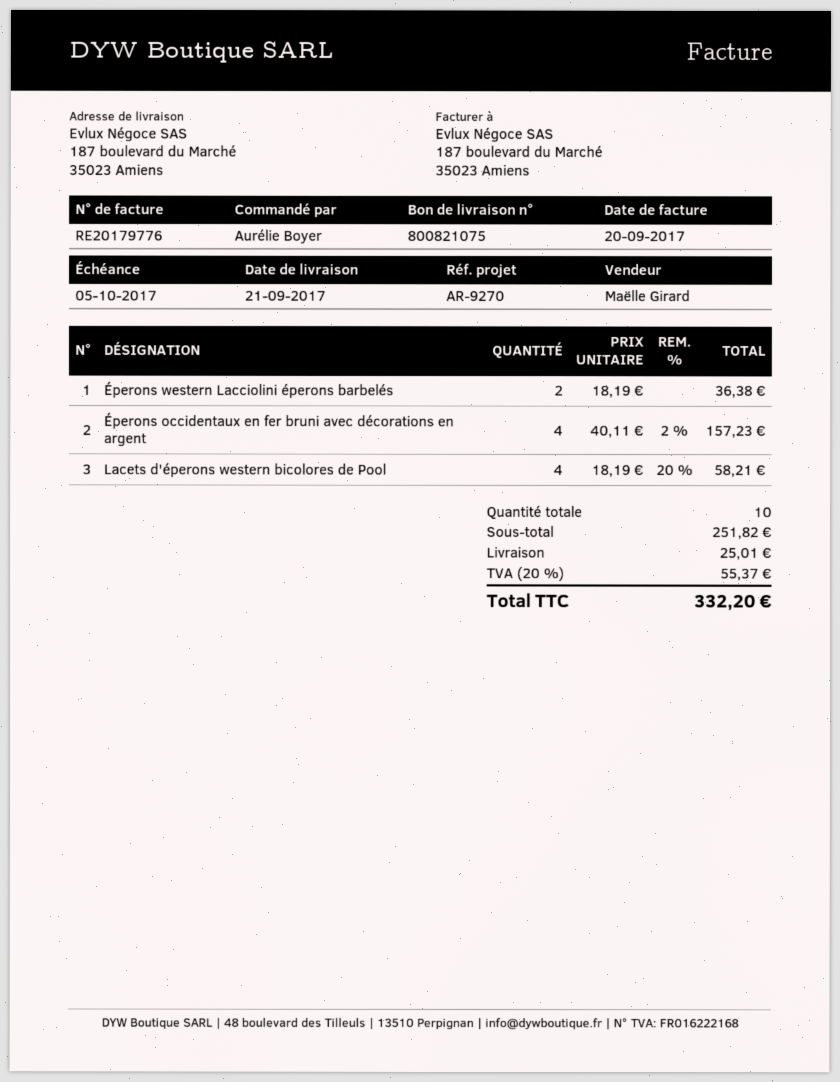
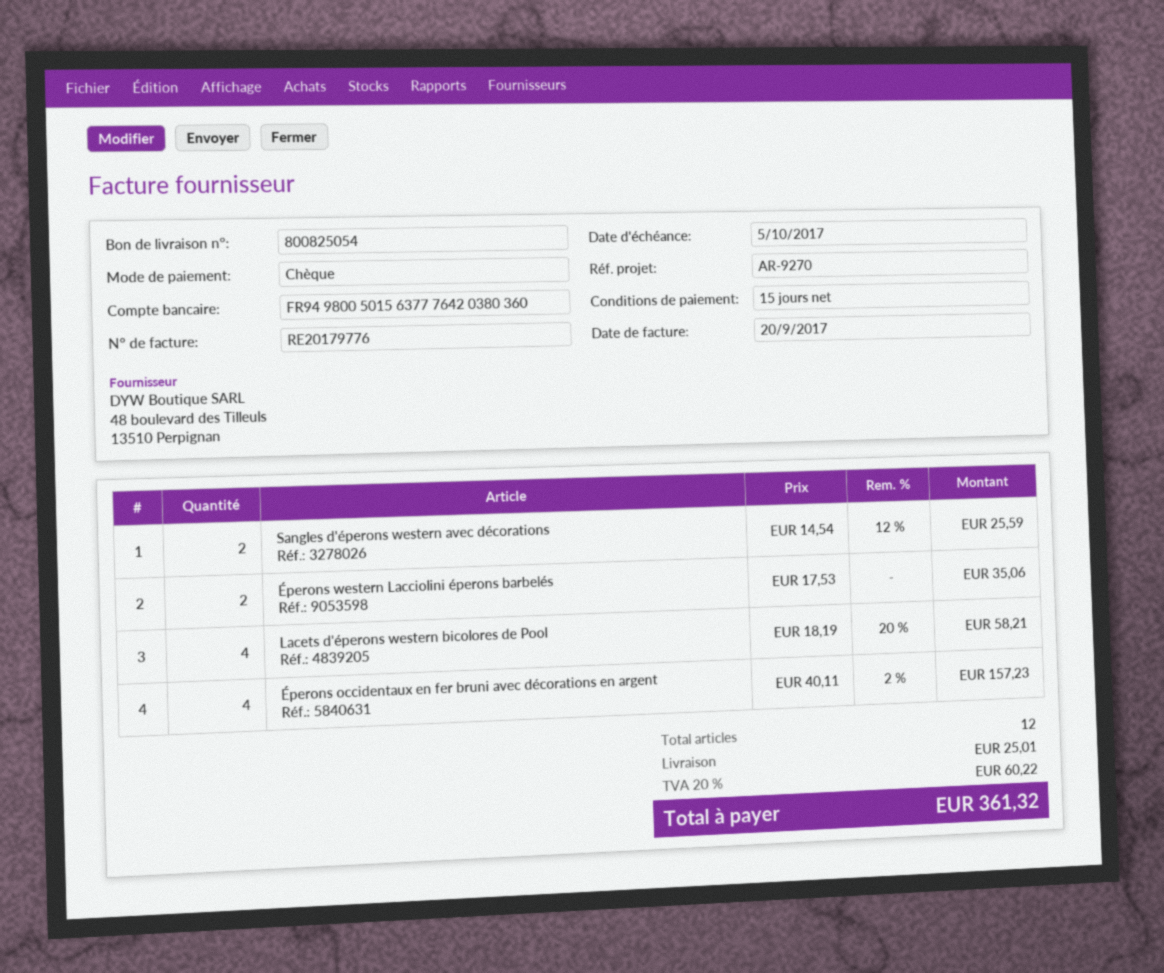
delivery note number: 800821075 -> 800825054
Éperons western Lacciolini éperons barbelés: 2 x 18.19 = 36.38 -> 2 x 17.53 = 35.06
Sangles d'éperons western avec décorations: none -> 2 x 14.54 - 12% = 25.59
total quantity: 10 -> 12
tax: 20% = 55.37 -> 20% = 60.22
total: 332.20 -> 361.32

